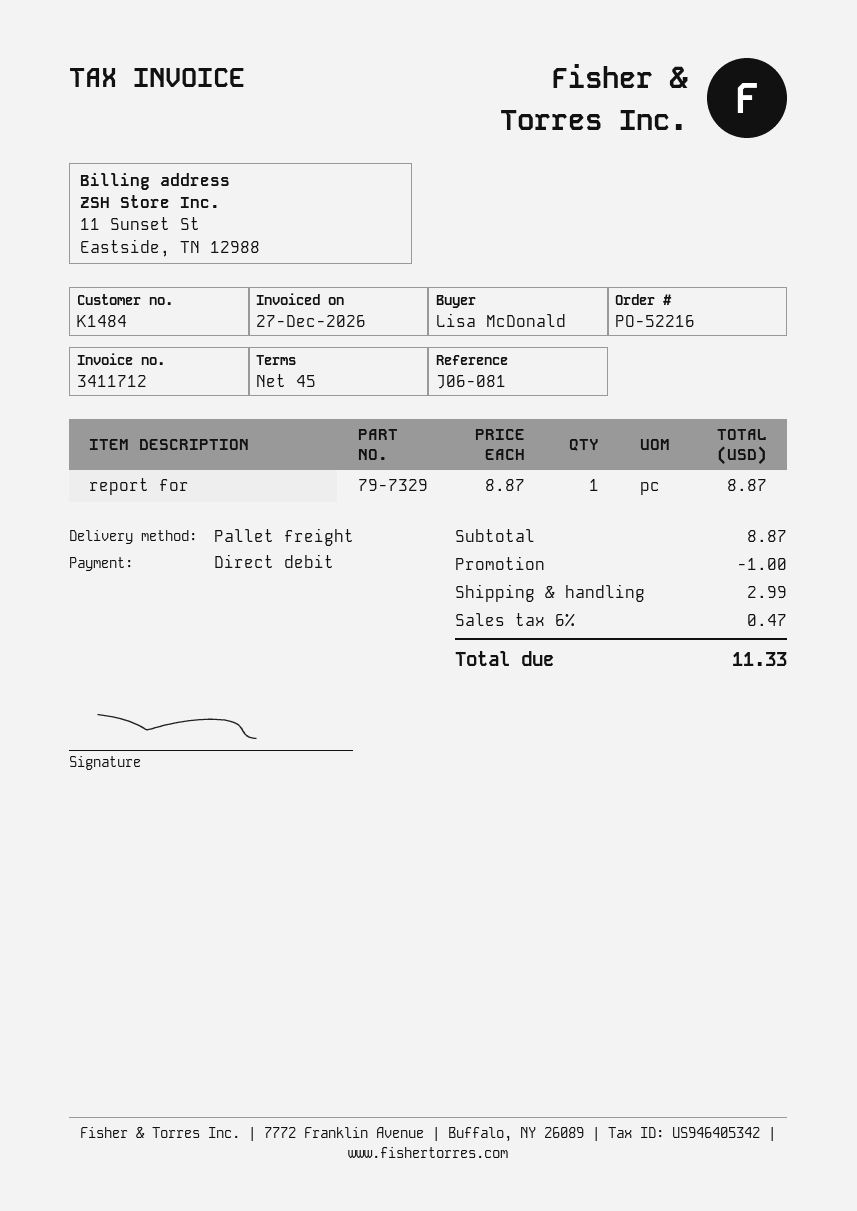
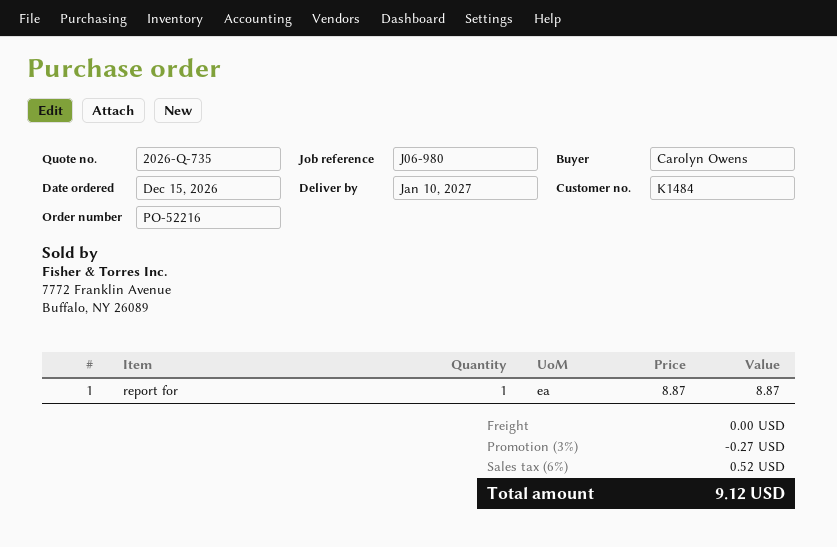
reference: J06-081 -> J06-980
ordered by: Lisa McDonald -> Carolyn Owens
discount: 1.00 -> 0.27
shipping: 2.99 -> 0.00
tax: 6% = 0.47 -> 6% = 0.52
total: 11.33 -> 9.12

